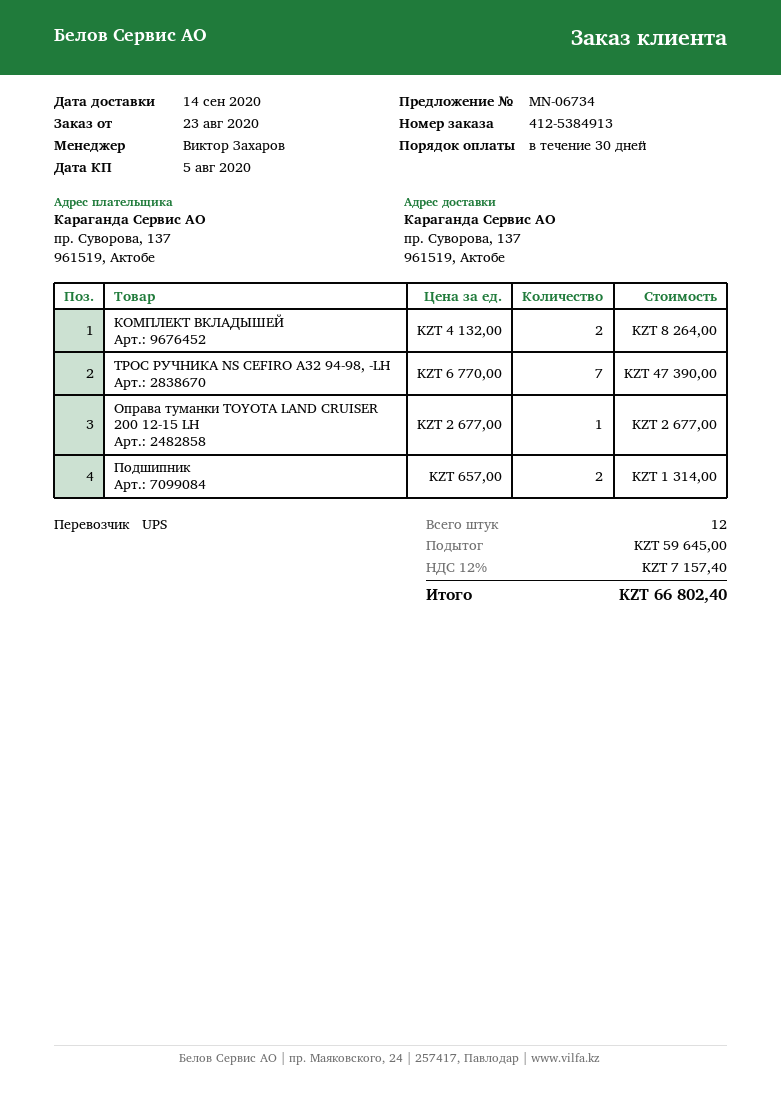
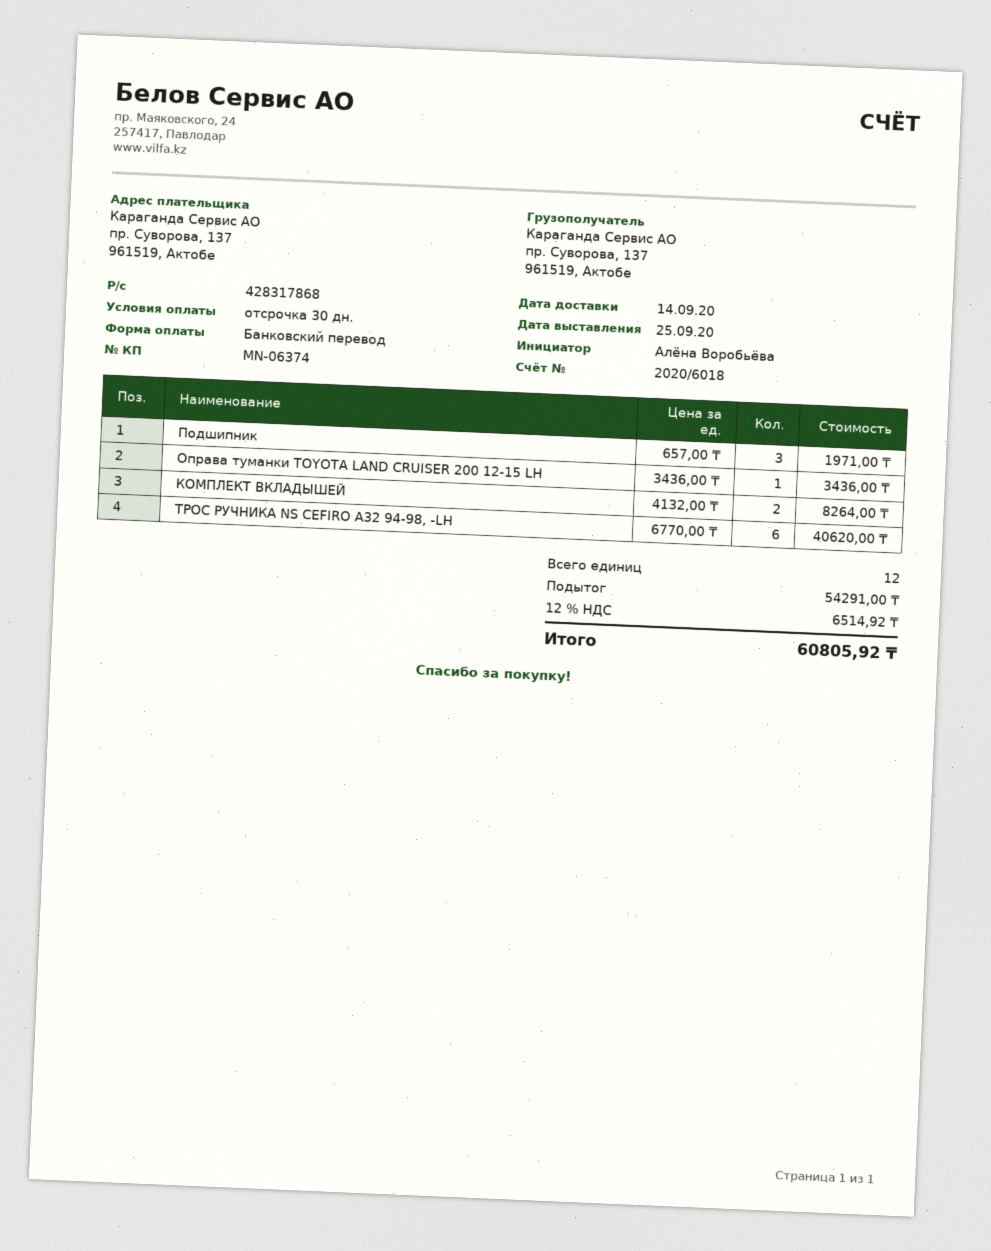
quote number: MN-06734 -> MN-06374
ТРОС РУЧНИКА NS CEFIRO A32 94-98, -LH: 7 x 6770.00 = 47390.00 -> 6 x 6770.00 = 40620.00
Оправа туманки TOYOTA LAND CRUISER 200 12-15 LH: 1 x 2677.00 = 2677.00 -> 1 x 3436.00 = 3436.00
Подшипник: 2 x 657.00 = 1314.00 -> 3 x 657.00 = 1971.00
subtotal: 59645.00 -> 54291.00
tax: 12% = 7157.40 -> 12% = 6514.92
total: 66802.40 -> 60805.92

